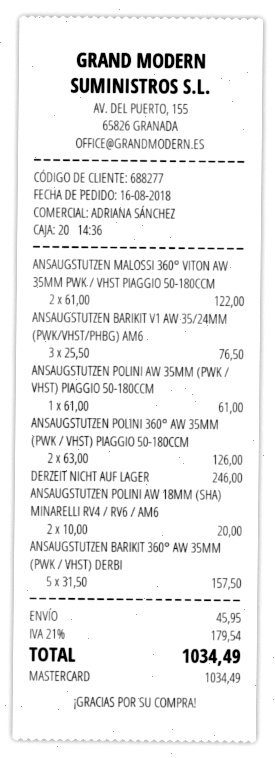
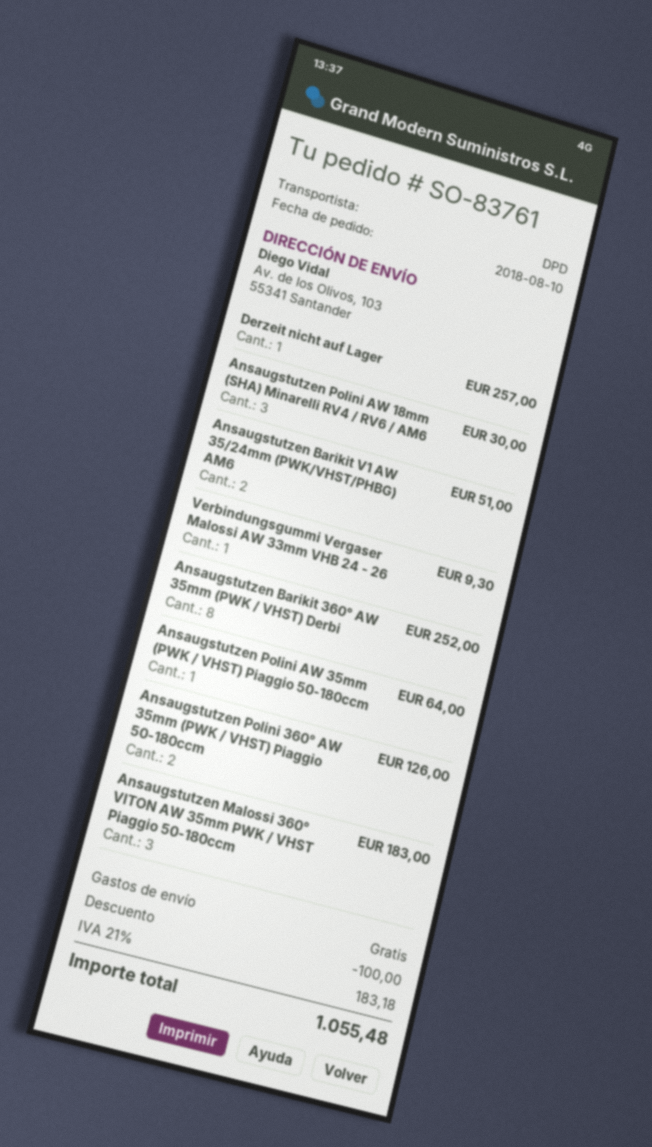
order date: 2018-08-16 -> 2018-08-10
ANSAUGSTUTZEN MALOSSI 360° VITON AW 35MM PWK / VHST PIAGGIO 50-180CCM: 2 for 122.00 -> 3 for 183.00
ANSAUGSTUTZEN BARIKIT V1 AW 35/24MM (PWK/VHST/PHBG) AM6: 3 for 76.50 -> 2 for 51.00
ANSAUGSTUTZEN POLINI AW 35MM (PWK / VHST) PIAGGIO 50-180CCM: 1 for 61.00 -> 1 for 64.00
DERZEIT NICHT AUF LAGER: 1 for 246.00 -> 1 for 257.00
ANSAUGSTUTZEN POLINI AW 18MM (SHA) MINARELLI RV4 / RV6 / AM6: 2 for 20.00 -> 3 for 30.00
ANSAUGSTUTZEN BARIKIT 360° AW 35MM (PWK / VHST) DERBI: 5 for 157.50 -> 8 for 252.00
Verbindungsgummi Vergaser Malossi AW 33mm VHB 24 - 26: none -> 1 for 9.30
discount: none -> 100.00
shipping: 45.95 -> 0.00
tax: 21% = 179.54 -> 21% = 183.18
total: 1034.49 -> 1055.48

